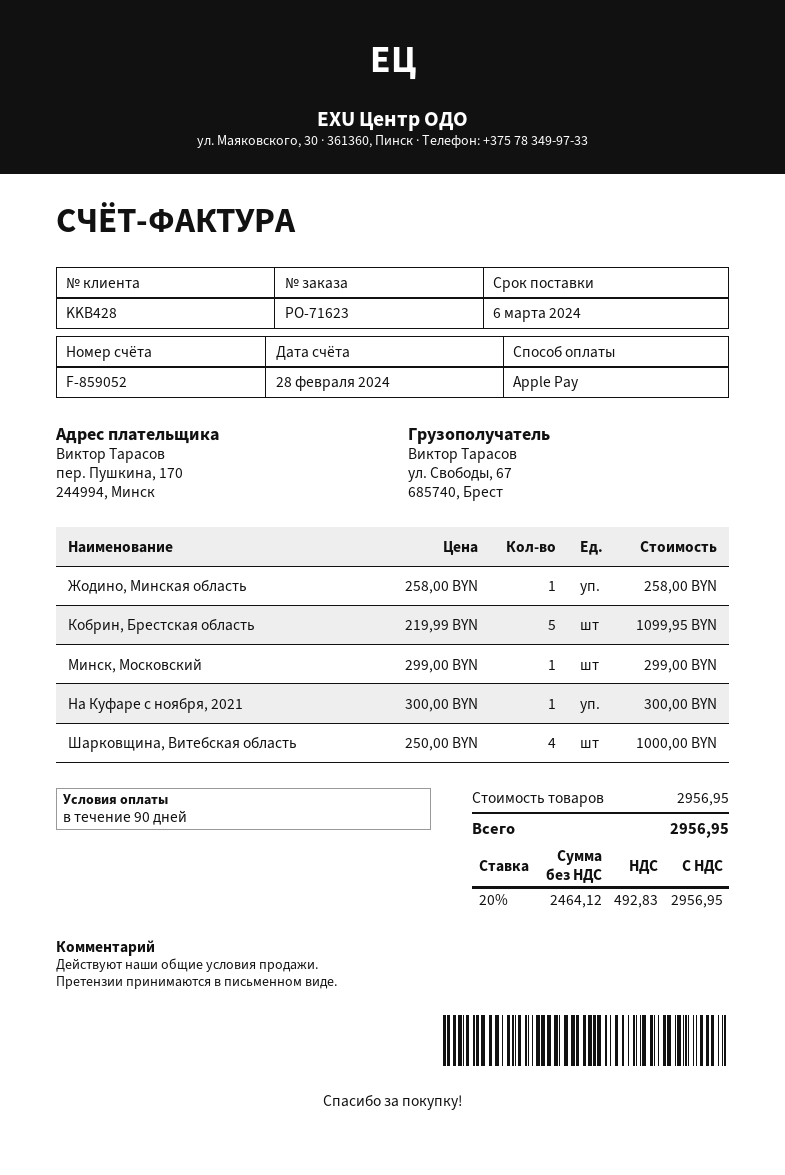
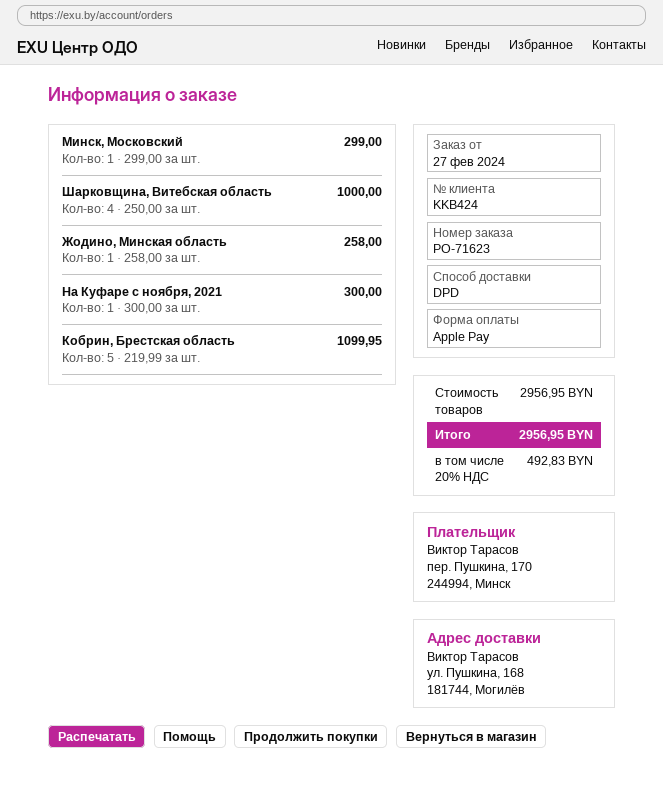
customer number: KKB428 -> KKB424
ship to: ул. Свободы, 67, 685740, Брест -> ул. Пушкина, 168, 181744, Могилёв

